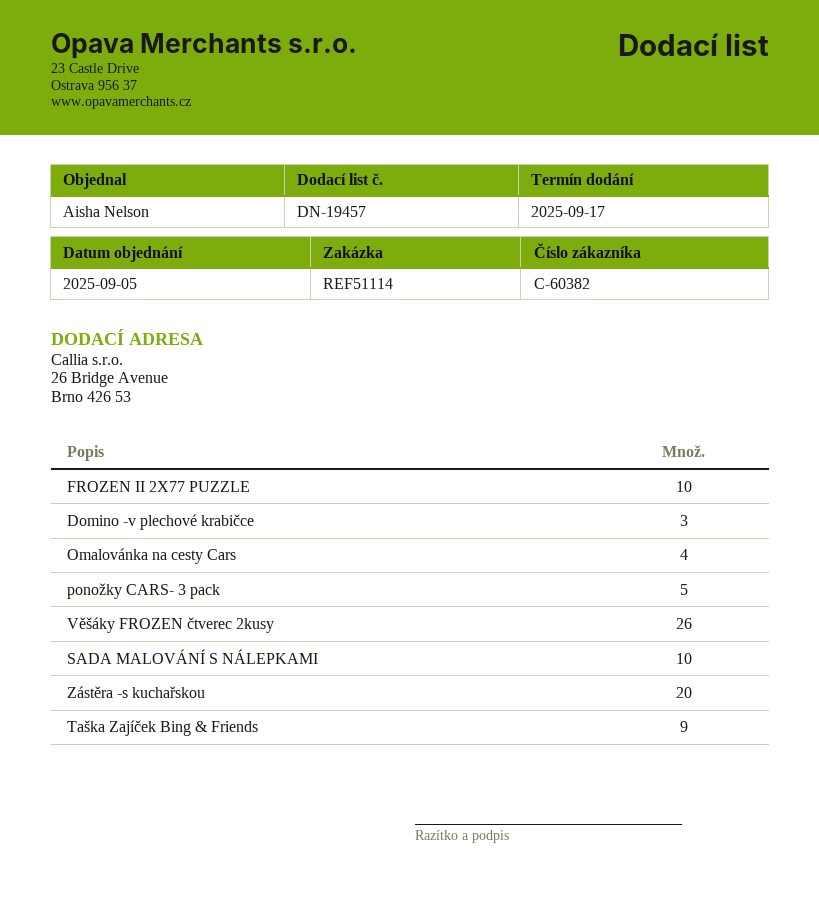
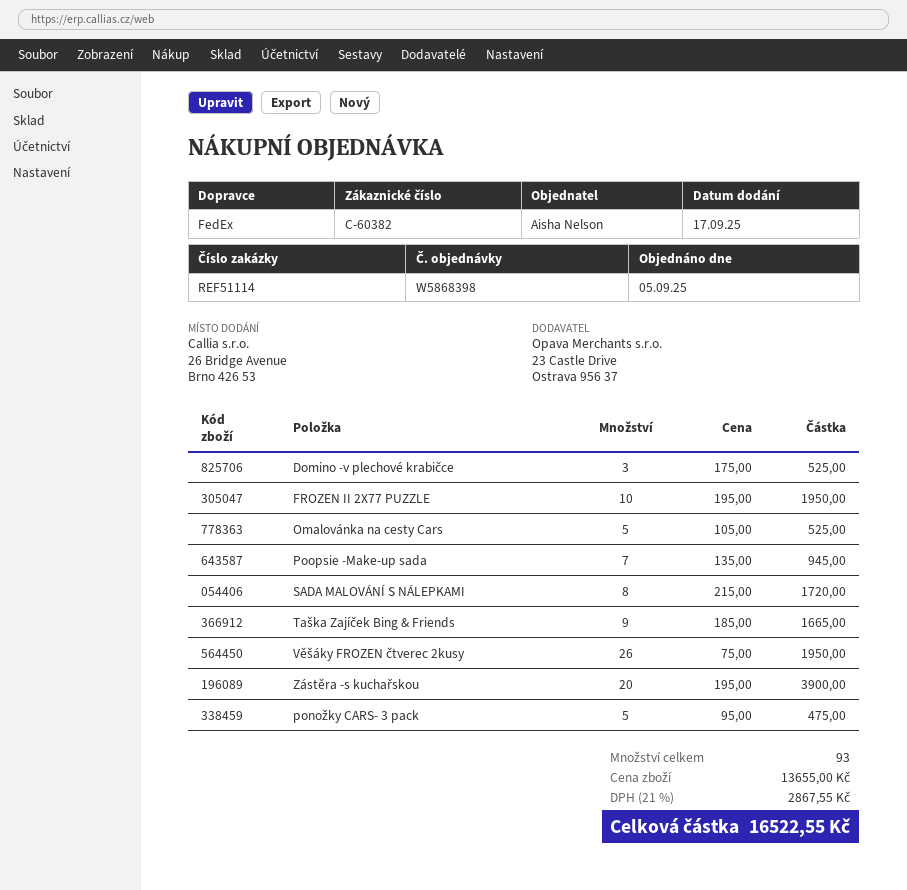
Omalovánka na cesty Cars: 4 -> 5
SADA MALOVÁNÍ S NÁLEPKAMI: 10 -> 8
Poopsie -Make-up sada: none -> 7

